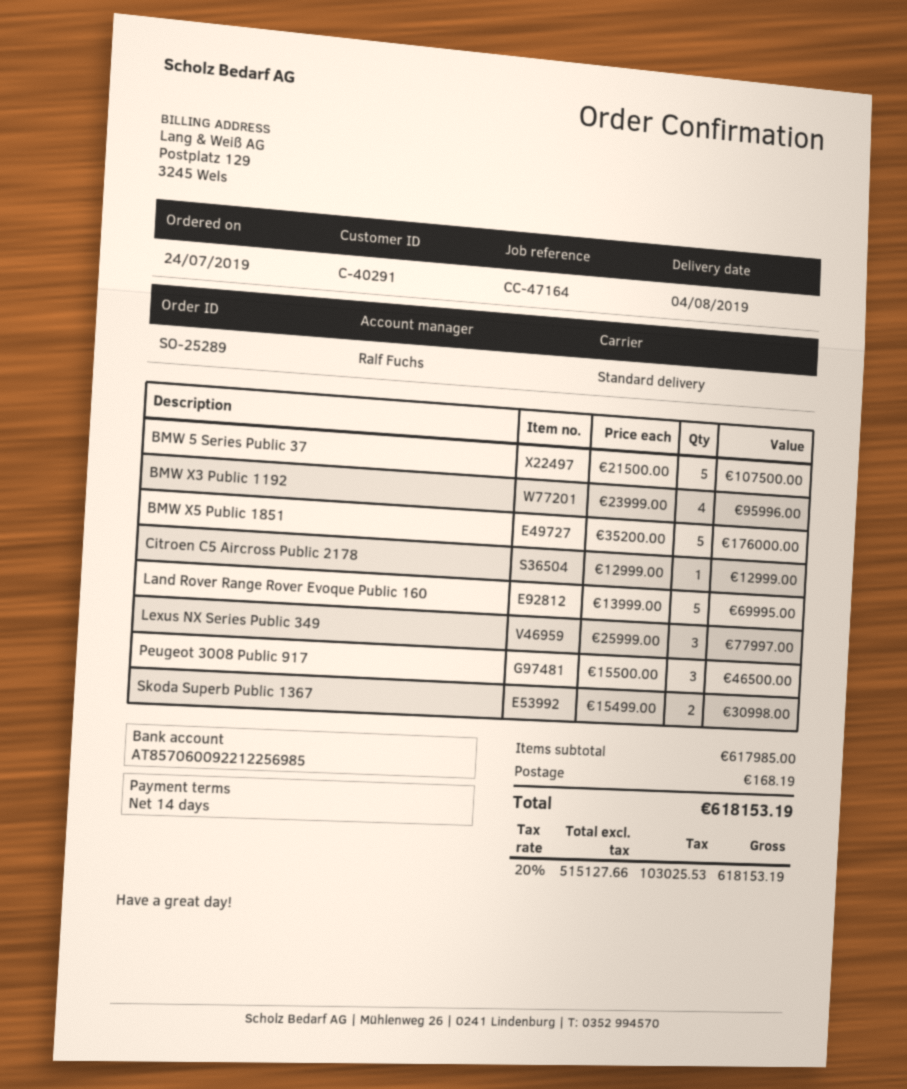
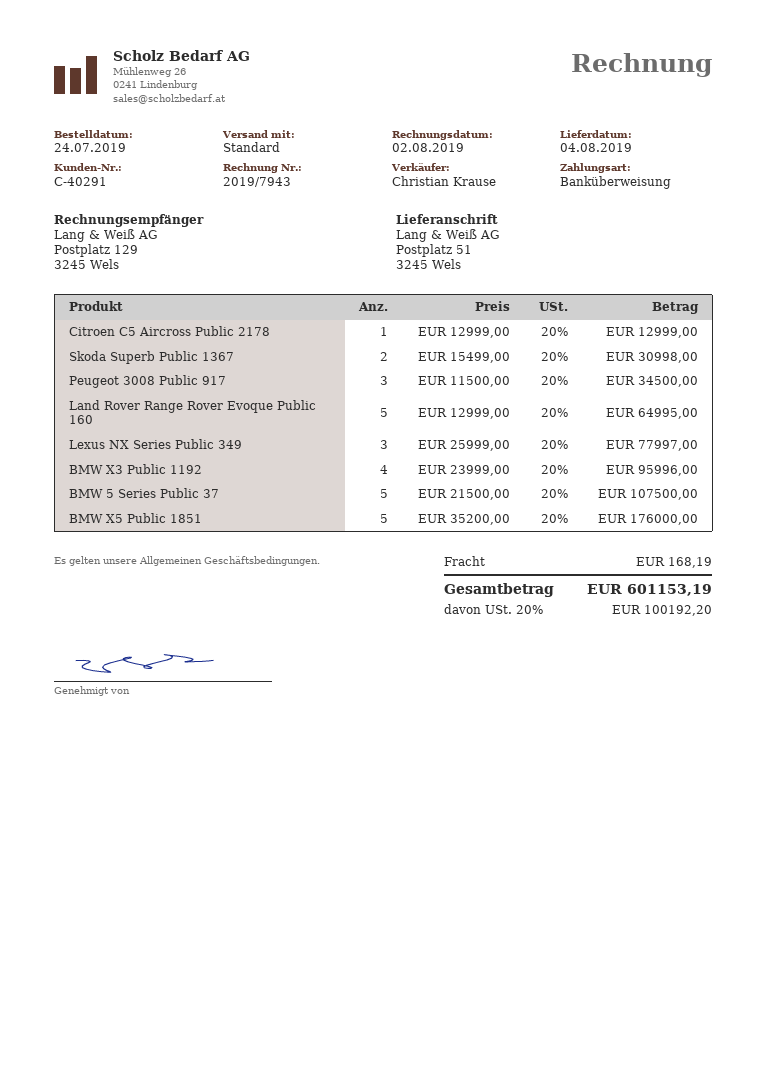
sales rep: Ralf Fuchs -> Christian Krause
Land Rover Range Rover Evoque Public 160: 5 x 13999.00 = 69995.00 -> 5 x 12999.00 = 64995.00
Peugeot 3008 Public 917: 3 x 15500.00 = 46500.00 -> 3 x 11500.00 = 34500.00
tax: 20% = 103025.53 -> 20% = 100192.20
total: 618153.19 -> 601153.19

